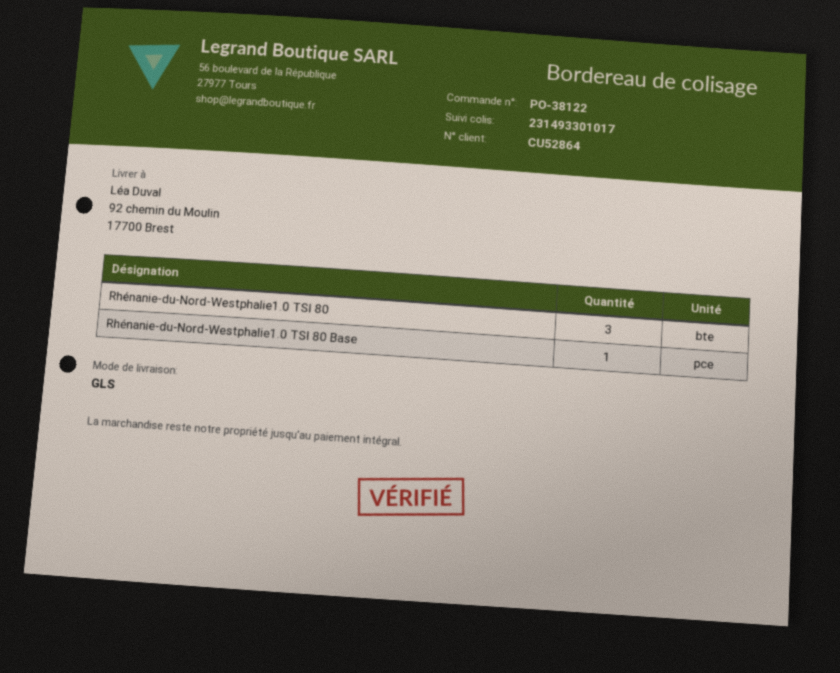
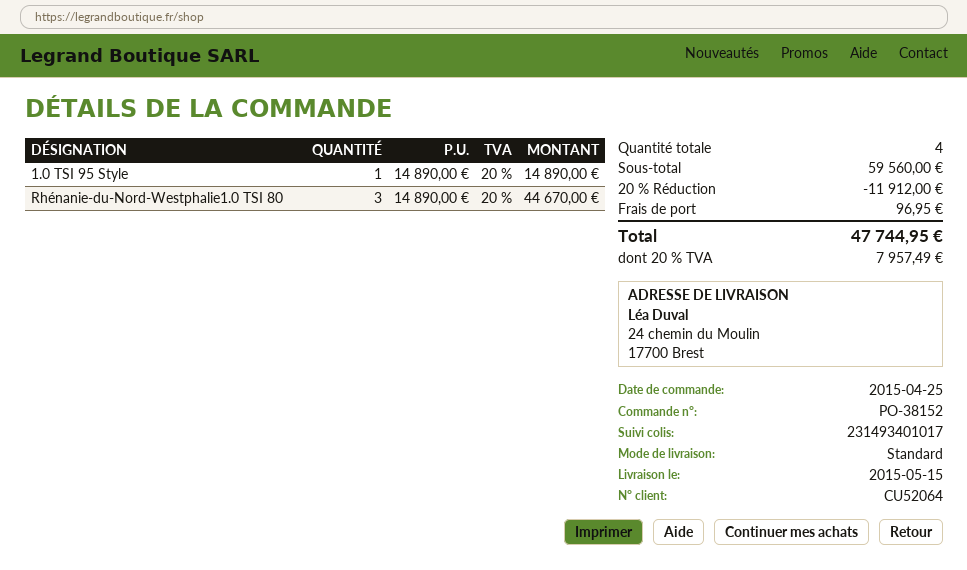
order number: PO-38122 -> PO-38152
customer number: CU52864 -> CU52064
shipping method: GLS -> standard
tracking number: 231493301017 -> 231493401017
ship to: 92 chemin du Moulin, 17700 Brest -> 24 chemin du Moulin, 17700 Brest
Rhénanie-du-Nord-Westphalie1.0 TSI 80 Base: 1 -> none
1.0 TSI 95 Style: none -> 1

